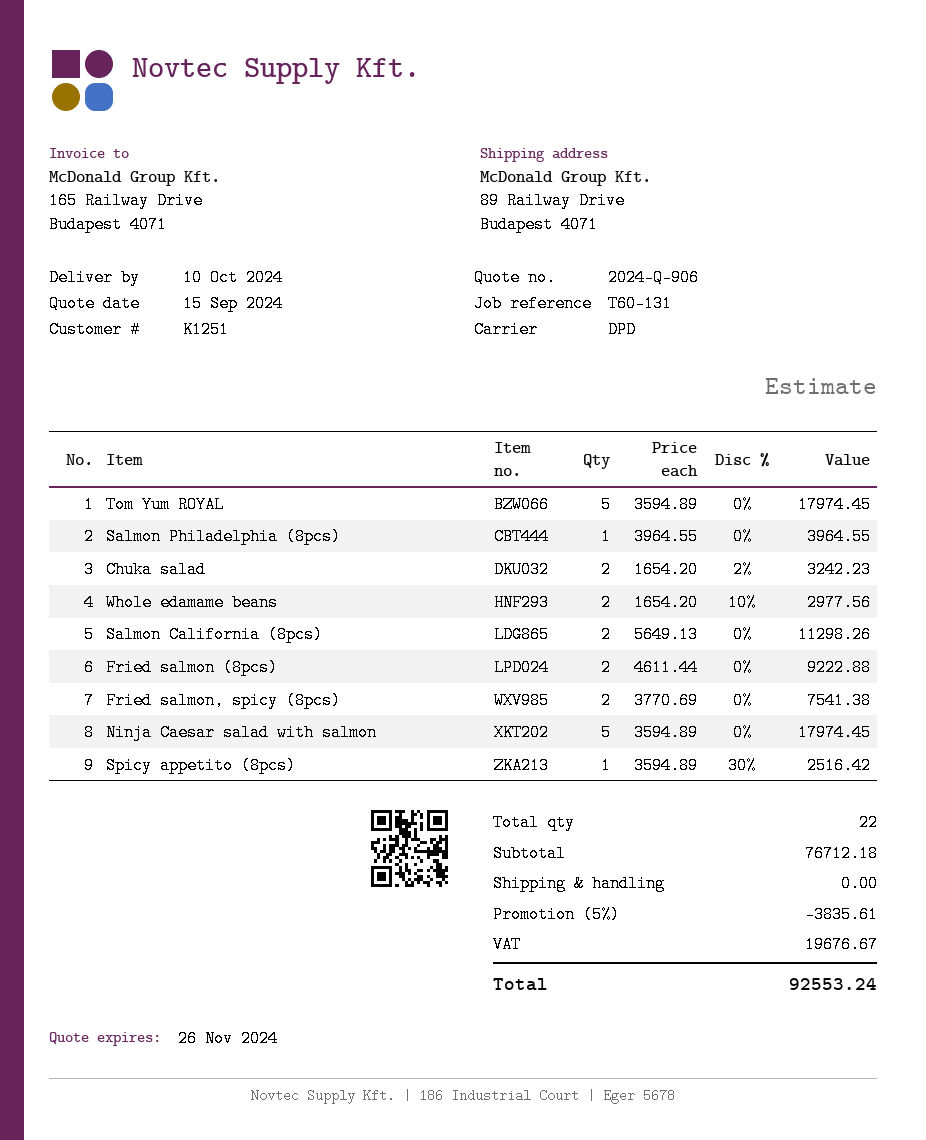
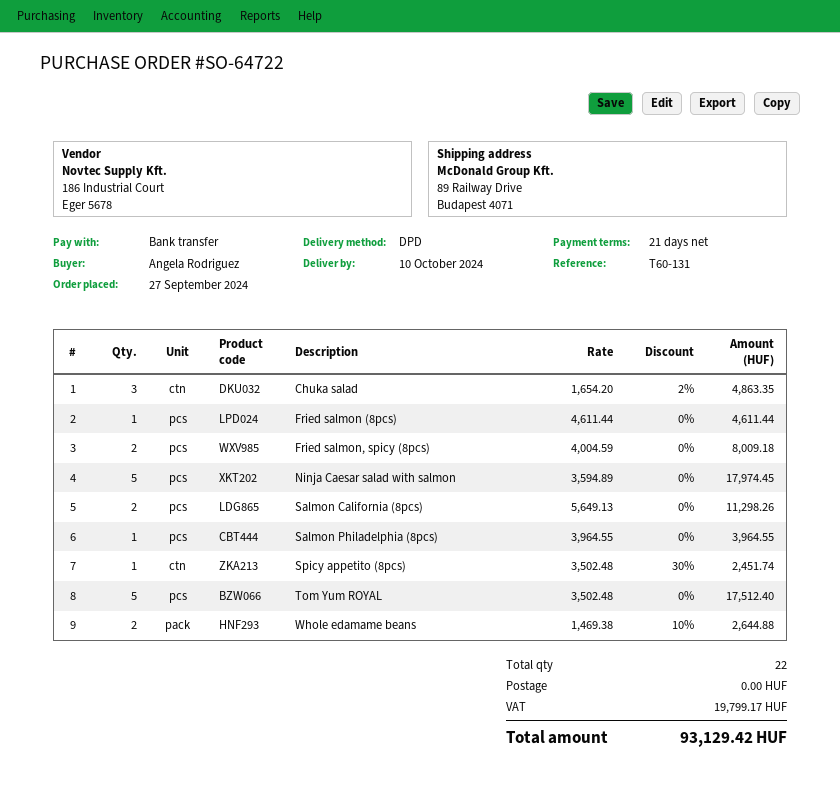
Tom Yum ROYAL: 5 x 3594.89 = 17974.45 -> 5 x 3502.48 = 17512.40
Chuka salad: 2 x 1654.20 - 2% = 3242.23 -> 3 x 1654.20 - 2% = 4863.35
Whole edamame beans: 2 x 1654.20 - 10% = 2977.56 -> 2 x 1469.38 - 10% = 2644.88
Fried salmon (8pcs): 2 x 4611.44 = 9222.88 -> 1 x 4611.44 = 4611.44
Fried salmon, spicy (8pcs): 2 x 3770.69 = 7541.38 -> 2 x 4004.59 = 8009.18
Spicy appetito (8pcs): 1 x 3594.89 - 30% = 2516.42 -> 1 x 3502.48 - 30% = 2451.74
discount: 5% = 3835.61 -> none
tax: 19676.67 -> 19799.17
total: 92553.24 -> 93129.42

